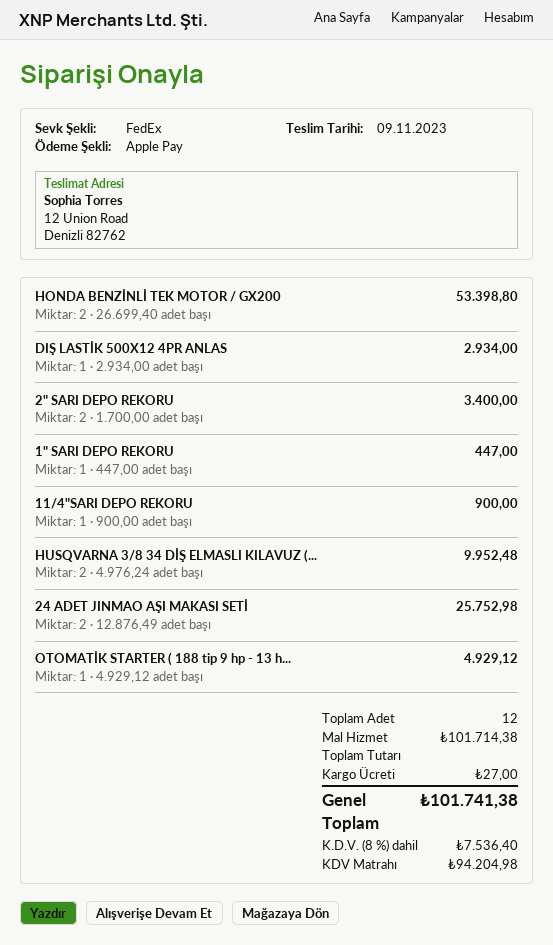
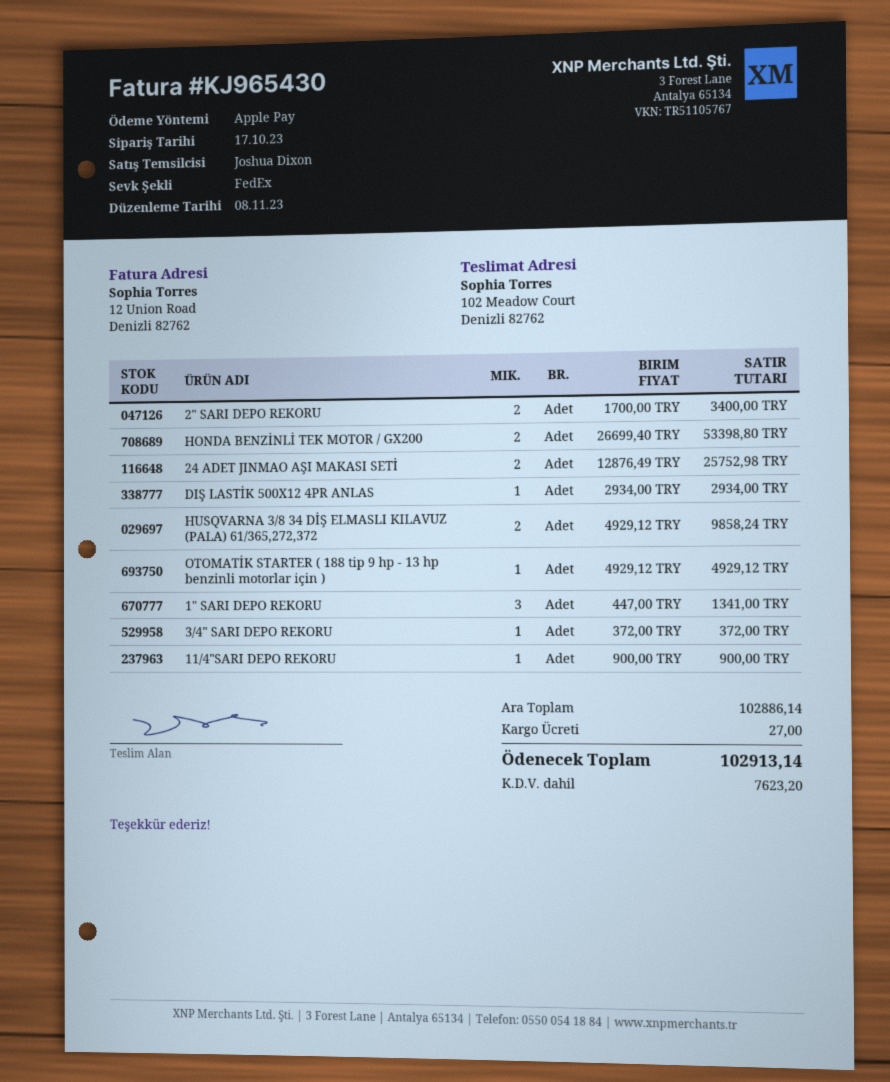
ship to: 12 Union Road, Denizli 82762 -> 102 Meadow Court, Denizli 82762
1" SARI DEPO REKORU: 1 x 447.00 = 447.00 -> 3 x 447.00 = 1341.00
HUSQVARNA 3/8 34 DİŞ ELMASLI KILAVUZ (...: 2 x 4976.24 = 9952.48 -> 2 x 4929.12 = 9858.24
3/4" SARI DEPO REKORU: none -> 1 x 372.00 = 372.00
subtotal: 101714.38 -> 102886.14
tax: 7536.40 -> 7623.20
total: 101741.38 -> 102913.14

